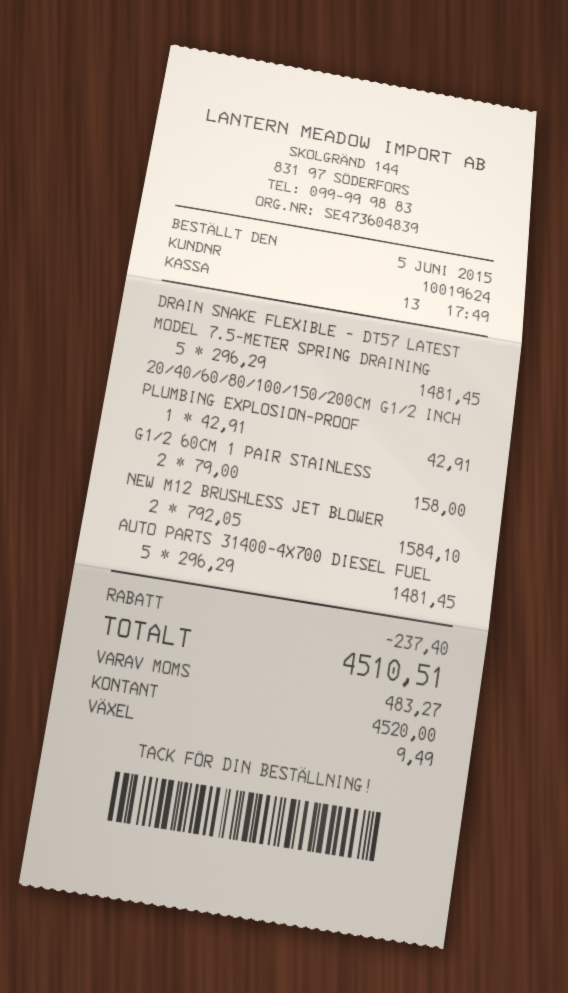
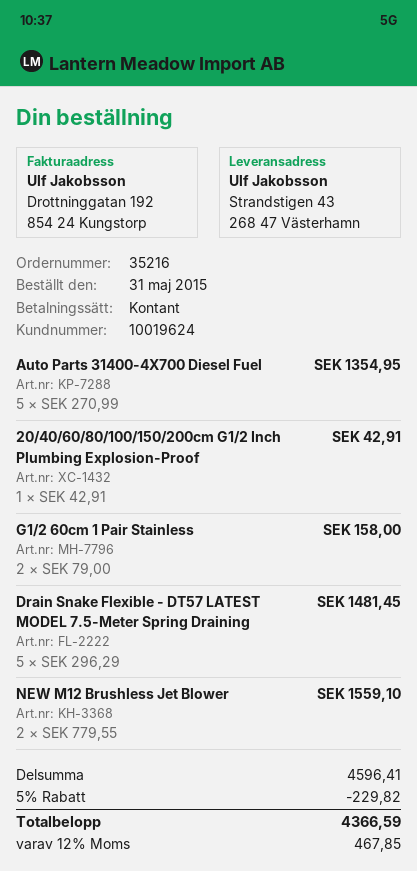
order date: 2015-06-05 -> 2015-05-31
NEW M12 BRUSHLESS JET BLOWER: 2 x 792.05 = 1584.10 -> 2 x 779.55 = 1559.10
AUTO PARTS 31400-4X700 DIESEL FUEL: 5 x 296.29 = 1481.45 -> 5 x 270.99 = 1354.95
discount: 237.40 -> 229.82
tax: 483.27 -> 467.85
total: 4510.51 -> 4366.59

